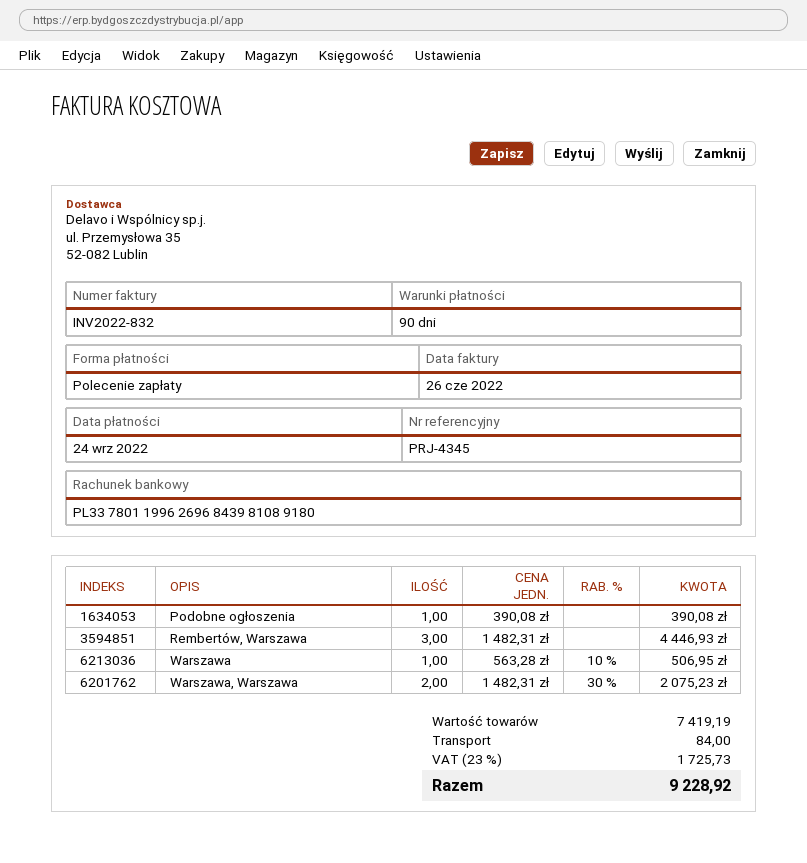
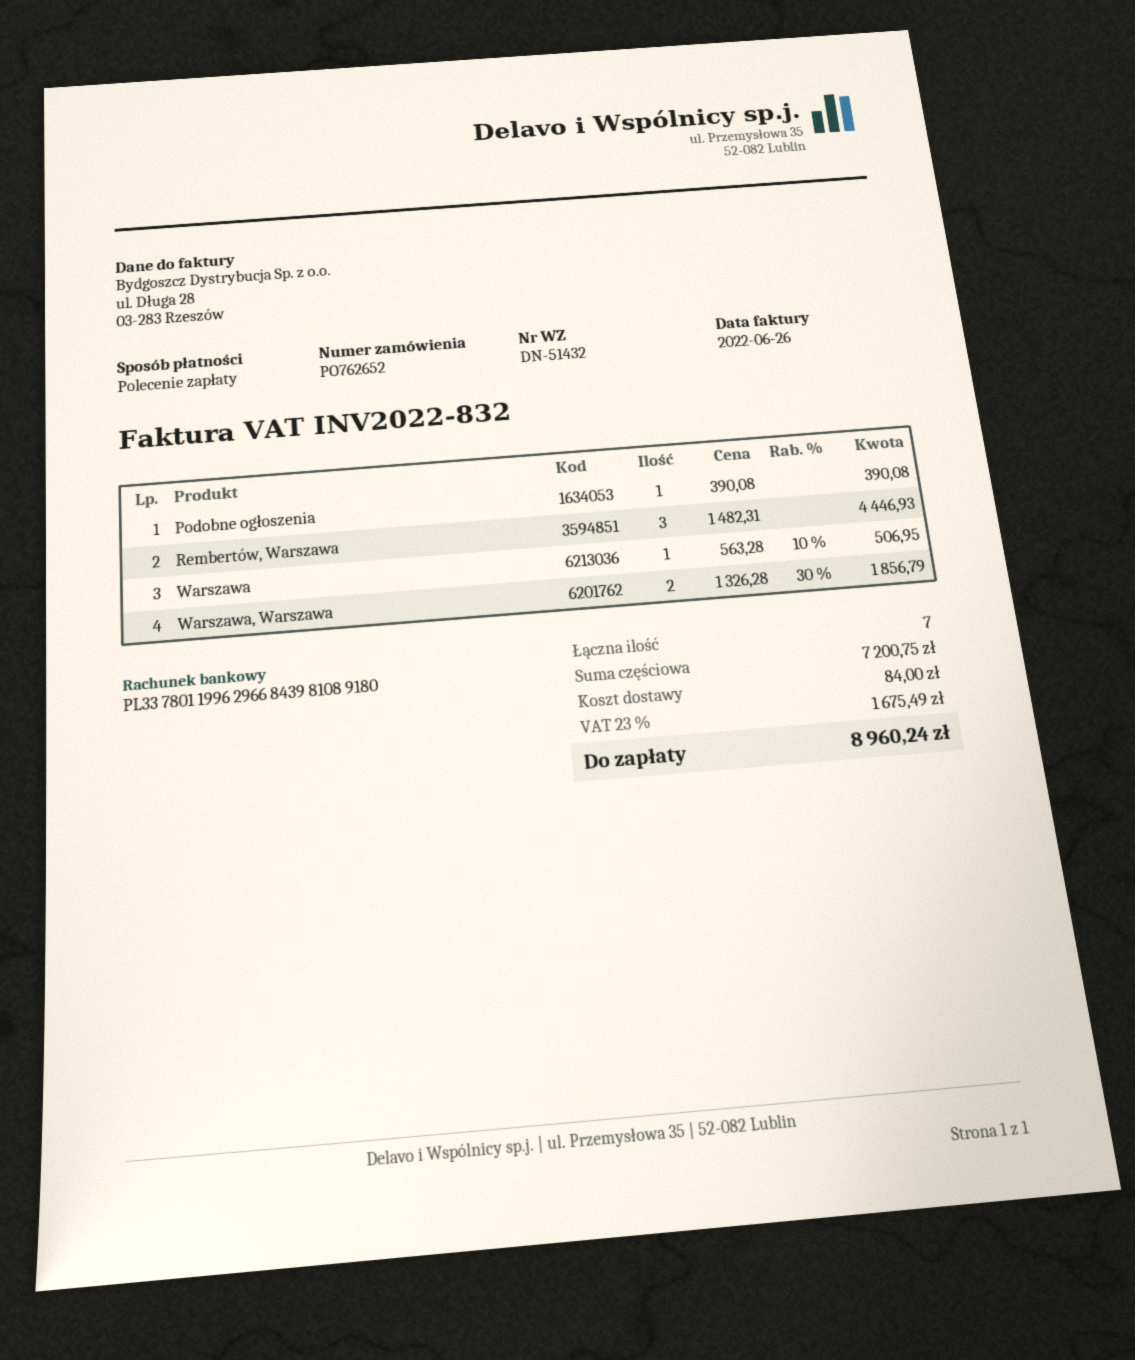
bank account: PL33780119962696843981089180 -> PL33780119962966843981089180
Warszawa, Warszawa: 2 x 1482.31 - 30% = 2075.23 -> 2 x 1326.28 - 30% = 1856.79
subtotal: 7419.19 -> 7200.75
tax: 23% = 1725.73 -> 23% = 1675.49
total: 9228.92 -> 8960.24

